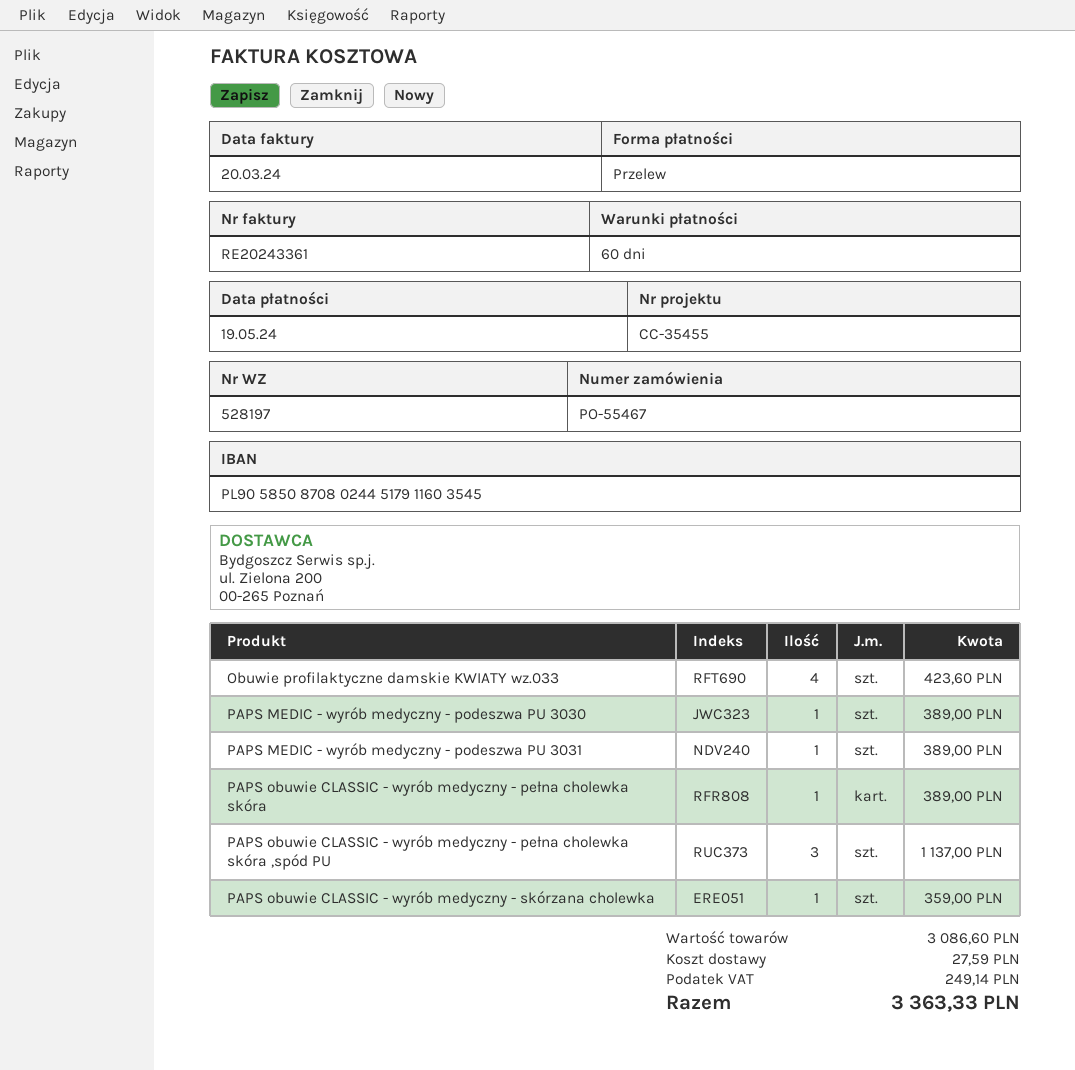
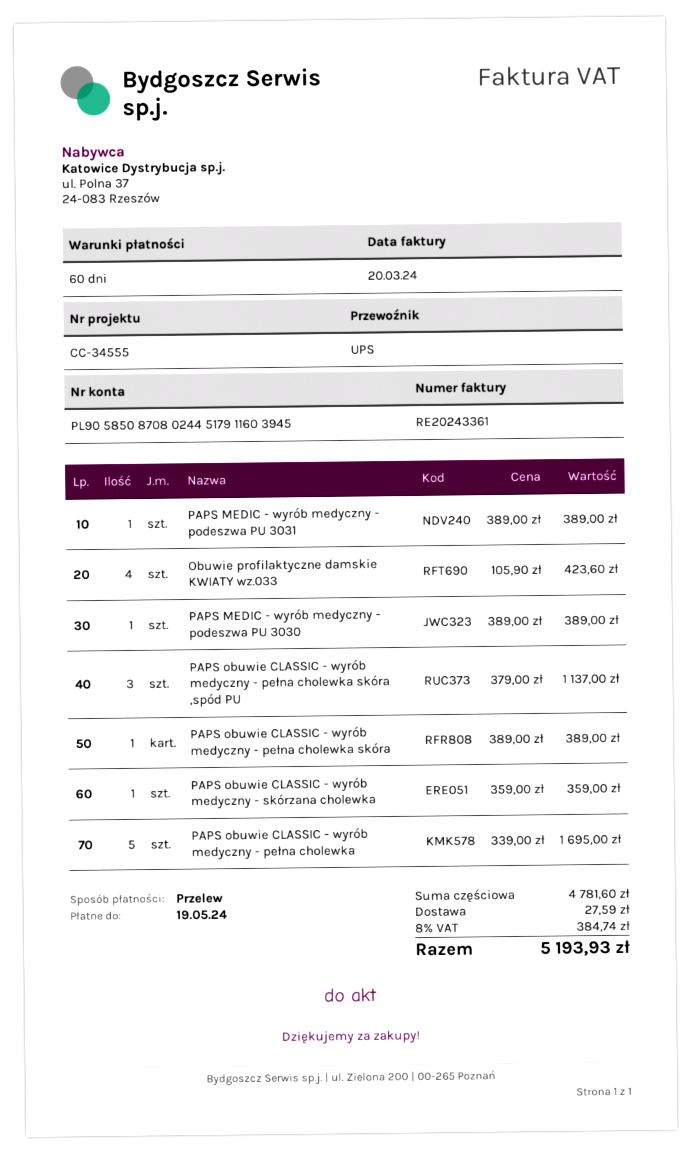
reference: CC-35455 -> CC-34555
bank account: PL90585087080244517911603545 -> PL90585087080244517911603945
PAPS obuwie CLASSIC - wyrób medyczny - pełna cholewka: none -> 5 for 1695.00
subtotal: 3086.60 -> 4781.60
tax: 249.14 -> 384.74
total: 3363.33 -> 5193.93

